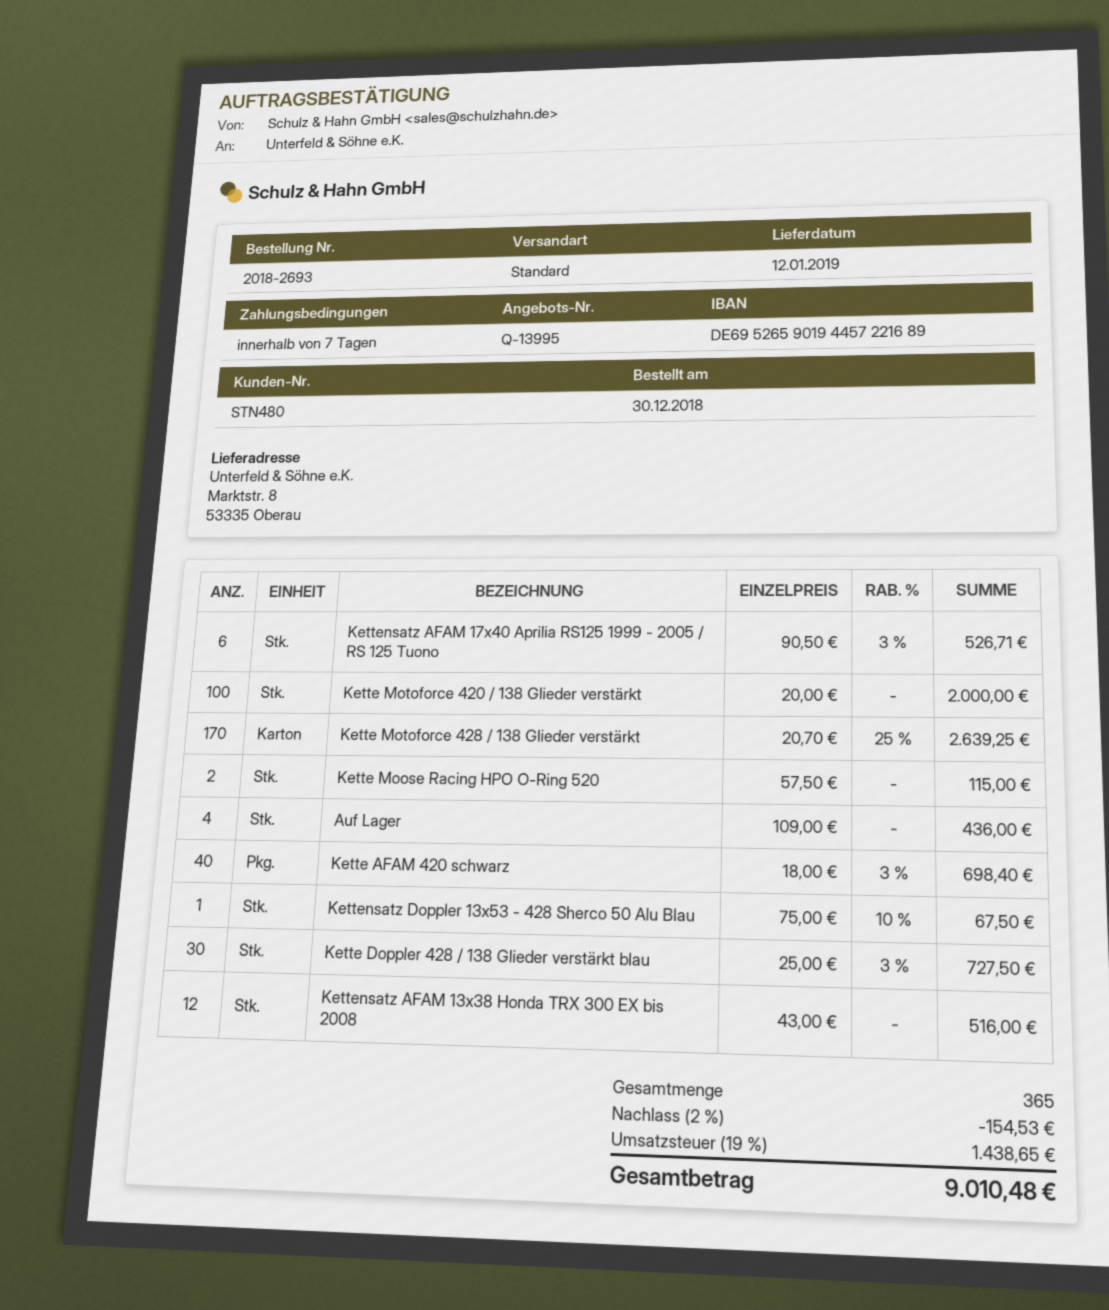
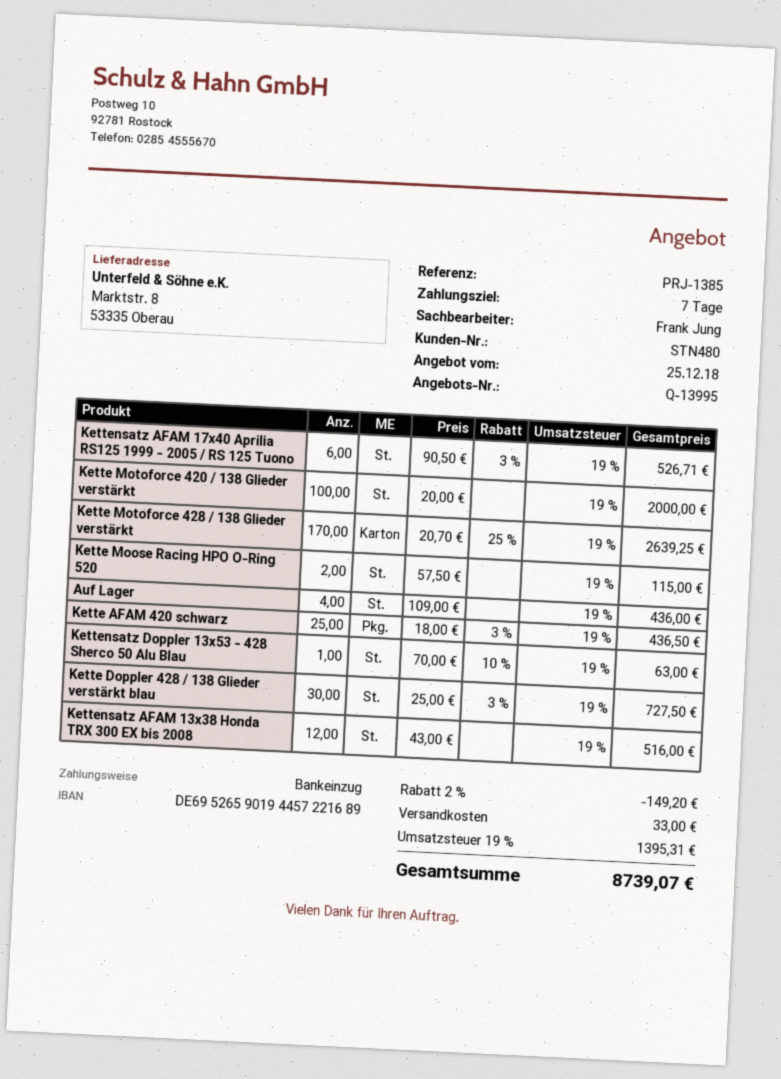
Kette AFAM 420 schwarz: 40 x 18.00 - 3% = 698.40 -> 25 x 18.00 - 3% = 436.50
Kettensatz Doppler 13x53 - 428 Sherco 50 Alu Blau: 1 x 75.00 - 10% = 67.50 -> 1 x 70.00 - 10% = 63.00
discount: 2% = 154.53 -> 2% = 149.20
shipping: none -> 33.00
tax: 19% = 1438.65 -> 19% = 1395.31
total: 9010.48 -> 8739.07

